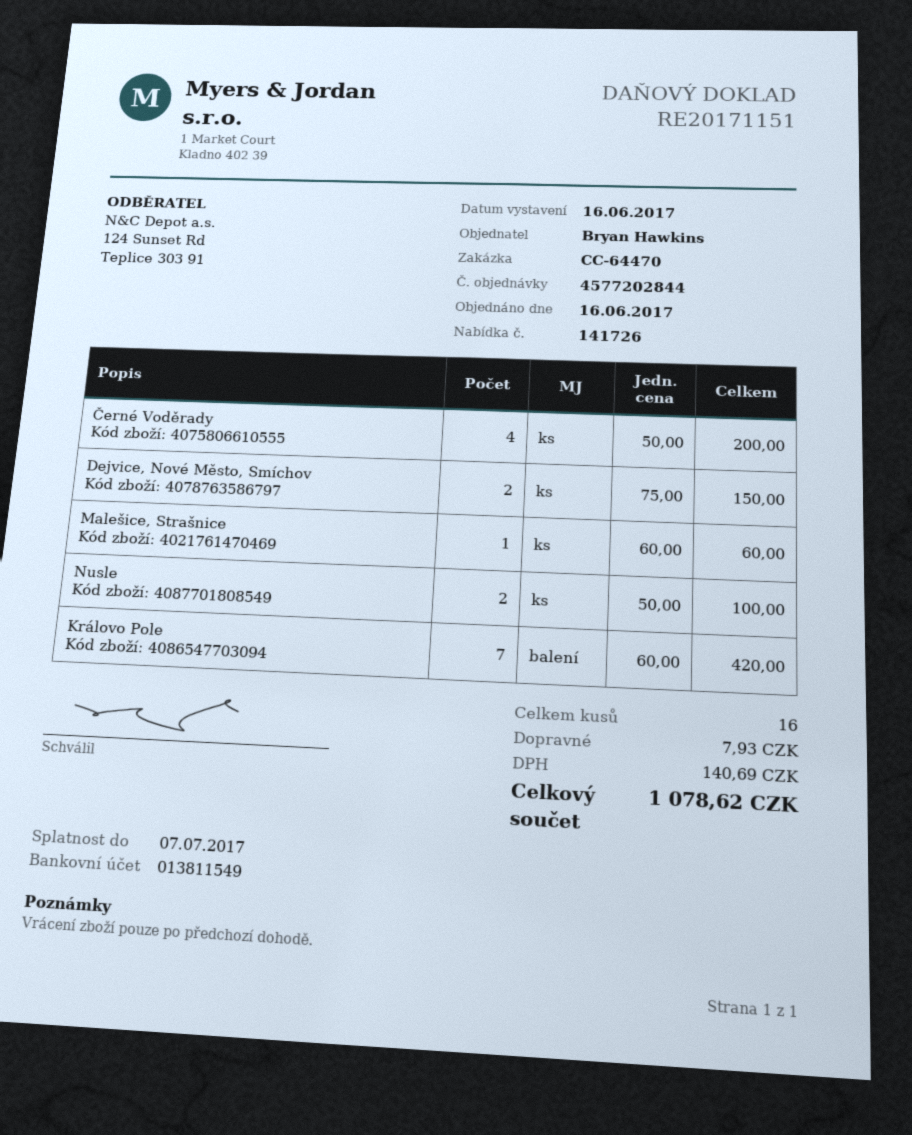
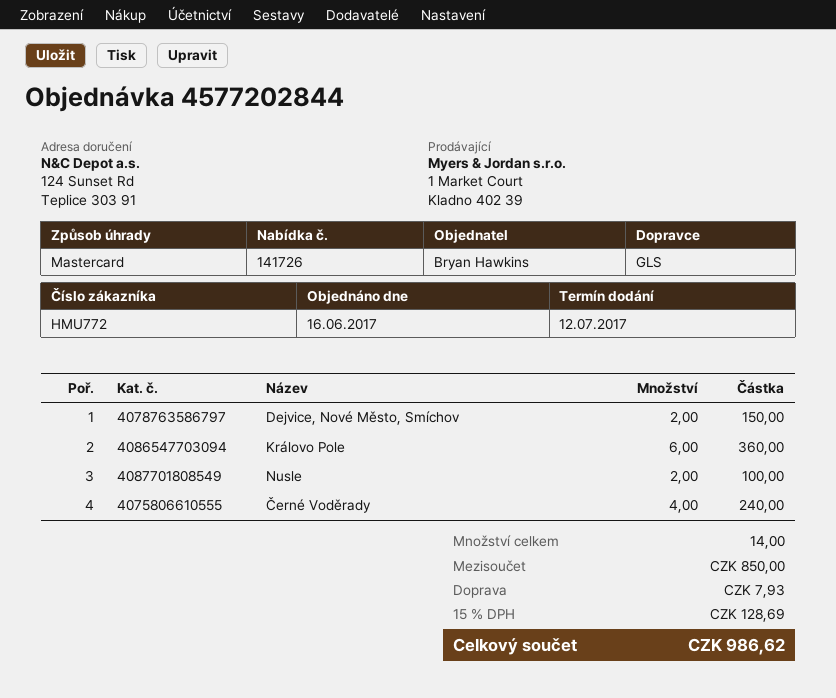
Černé Voděrady: 4 for 200.00 -> 4 for 240.00
Malešice, Strašnice: 1 for 60.00 -> none
Královo Pole: 7 for 420.00 -> 6 for 360.00
total quantity: 16 -> 14
tax: 140.69 -> 128.69
total: 1078.62 -> 986.62

